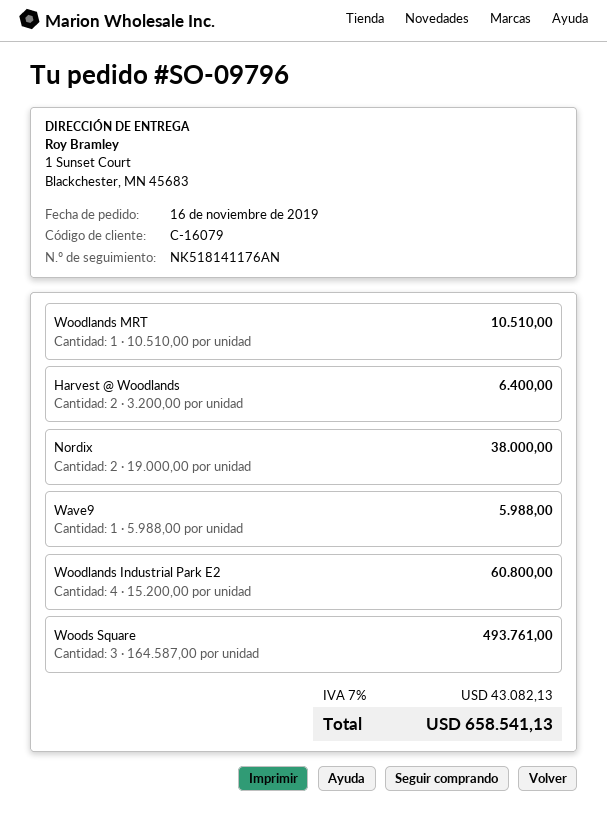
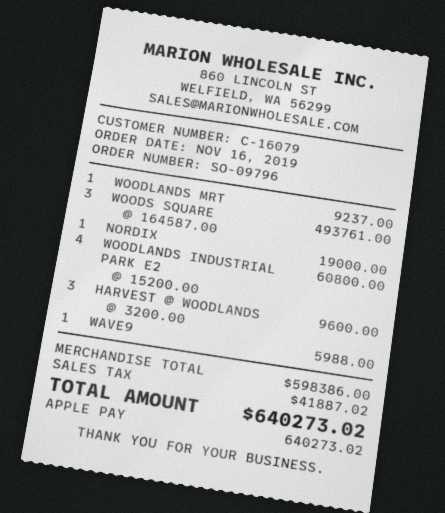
Woodlands MRT: 1 x 10510.00 = 10510.00 -> 1 x 9237.00 = 9237.00
Harvest @ Woodlands: 2 x 3200.00 = 6400.00 -> 3 x 3200.00 = 9600.00
Nordix: 2 x 19000.00 = 38000.00 -> 1 x 19000.00 = 19000.00
tax: 43082.13 -> 41887.02
total: 658541.13 -> 640273.02

